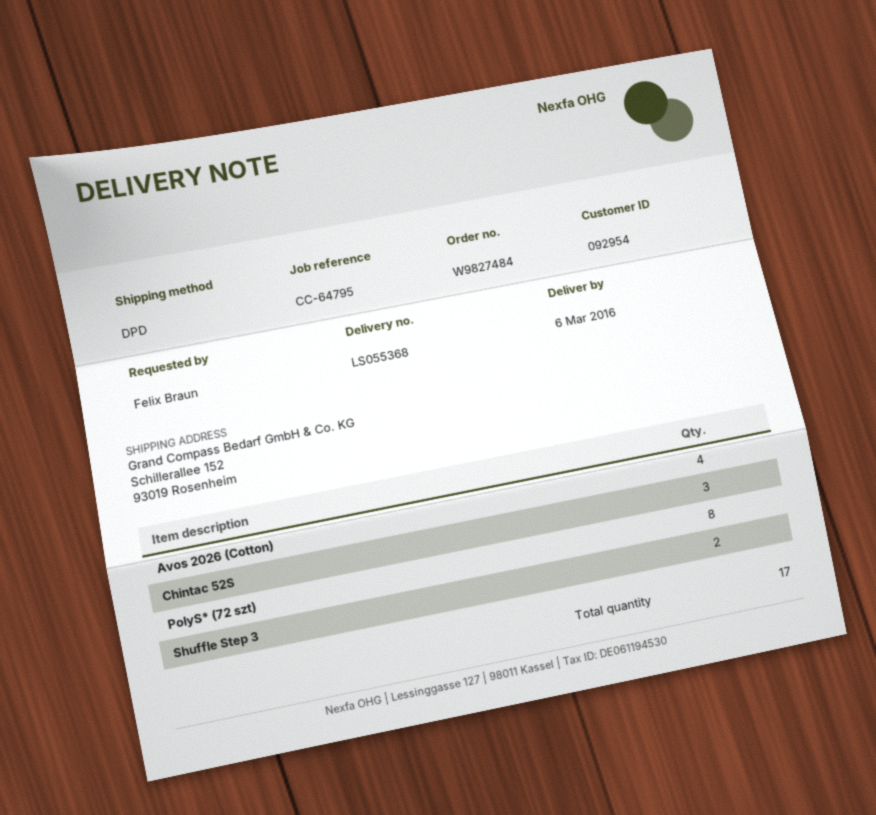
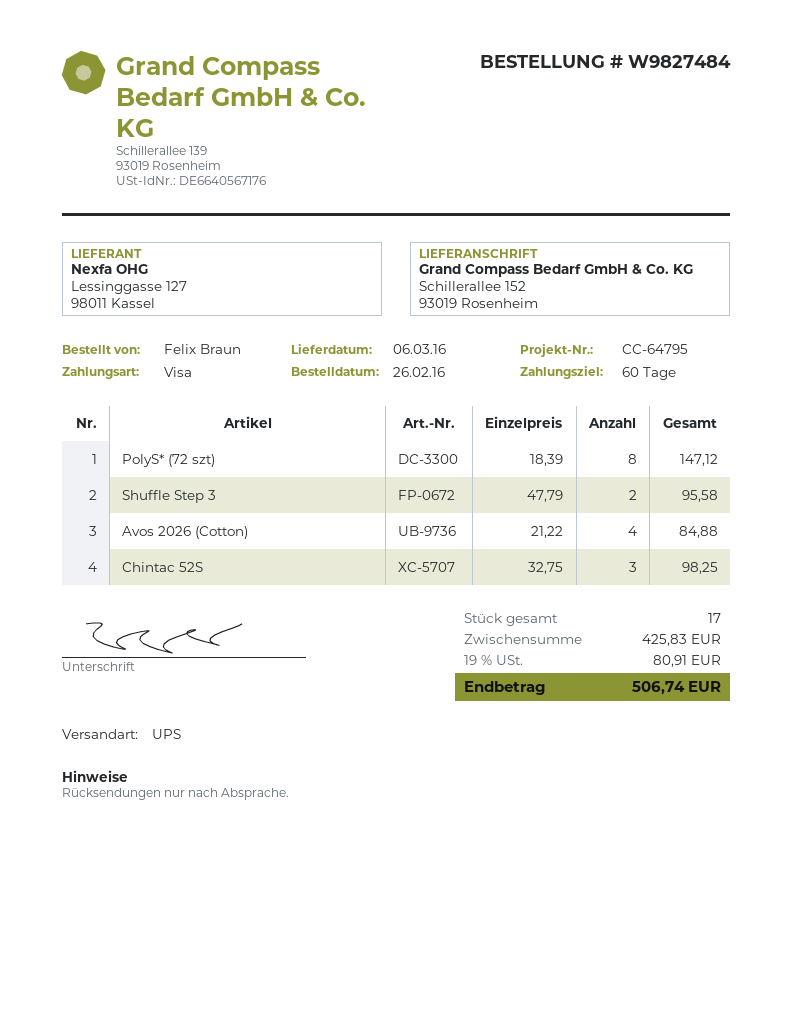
shipping method: DPD -> UPS

